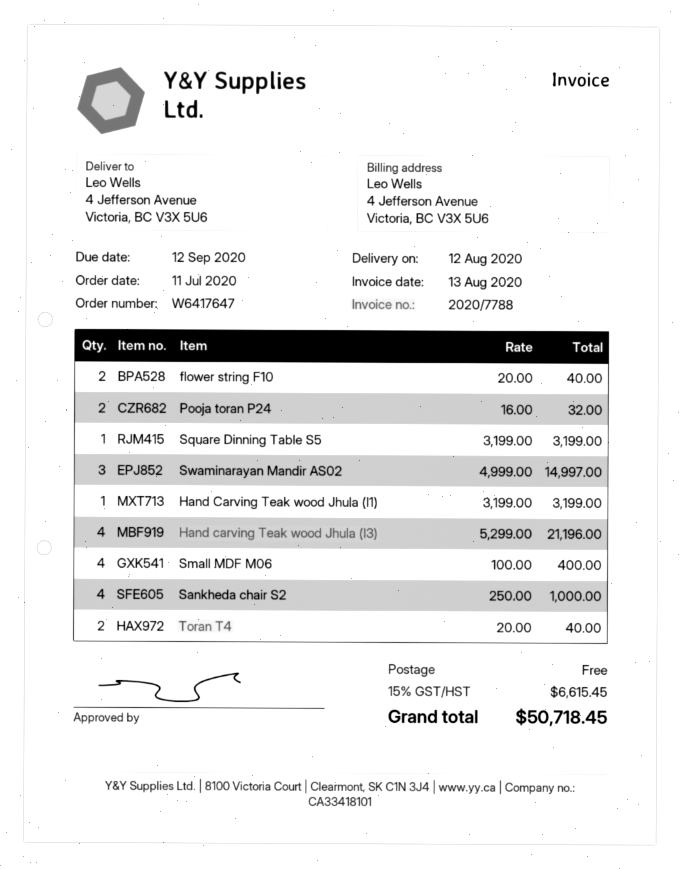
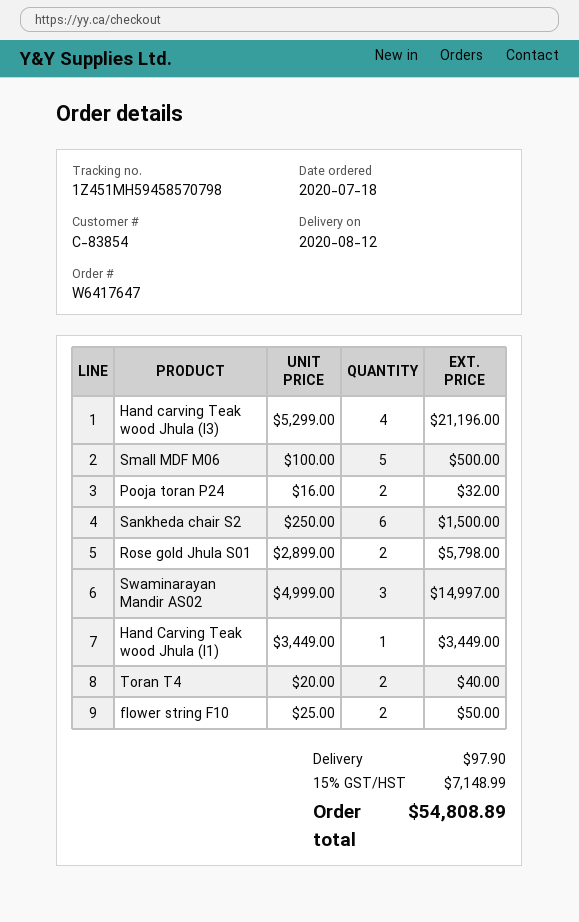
order date: 2020-07-11 -> 2020-07-18
flower string F10: 2 x 20.00 = 40.00 -> 2 x 25.00 = 50.00
Square Dinning Table S5: 1 x 3199.00 = 3199.00 -> none
Hand Carving Teak wood Jhula (I1): 1 x 3199.00 = 3199.00 -> 1 x 3449.00 = 3449.00
Small MDF M06: 4 x 100.00 = 400.00 -> 5 x 100.00 = 500.00
Sankheda chair S2: 4 x 250.00 = 1000.00 -> 6 x 250.00 = 1500.00
Rose gold Jhula S01: none -> 2 x 2899.00 = 5798.00
shipping: 0.00 -> 97.90
tax: 15% = 6615.45 -> 15% = 7148.99
total: 50718.45 -> 54808.89

